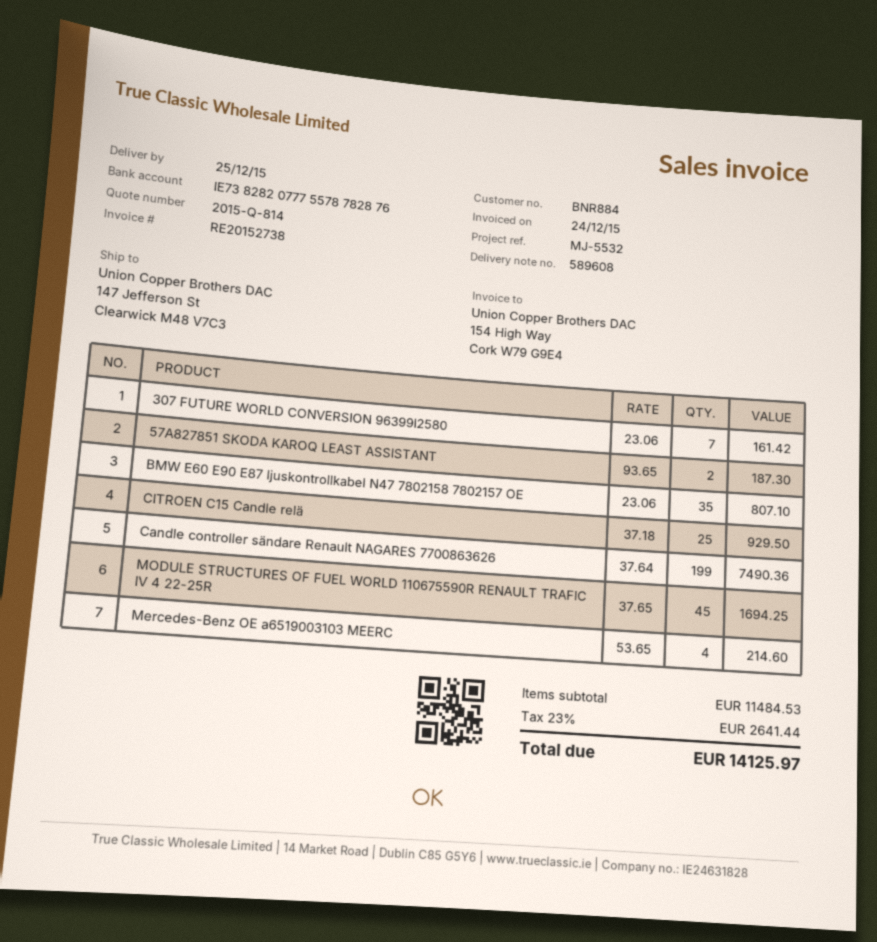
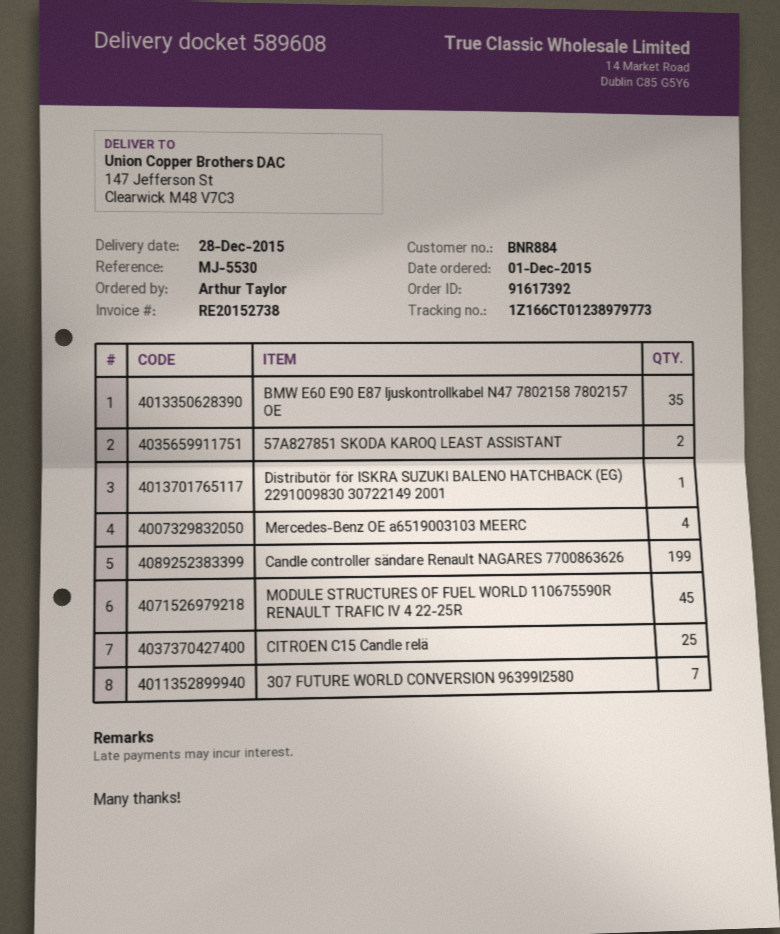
delivery date: 2015-12-25 -> 2015-12-28
reference: MJ-5532 -> MJ-5530
Distributör för ISKRA SUZUKI BALENO HATCHBACK (EG) 2291009830 30722149 2001: none -> 1

